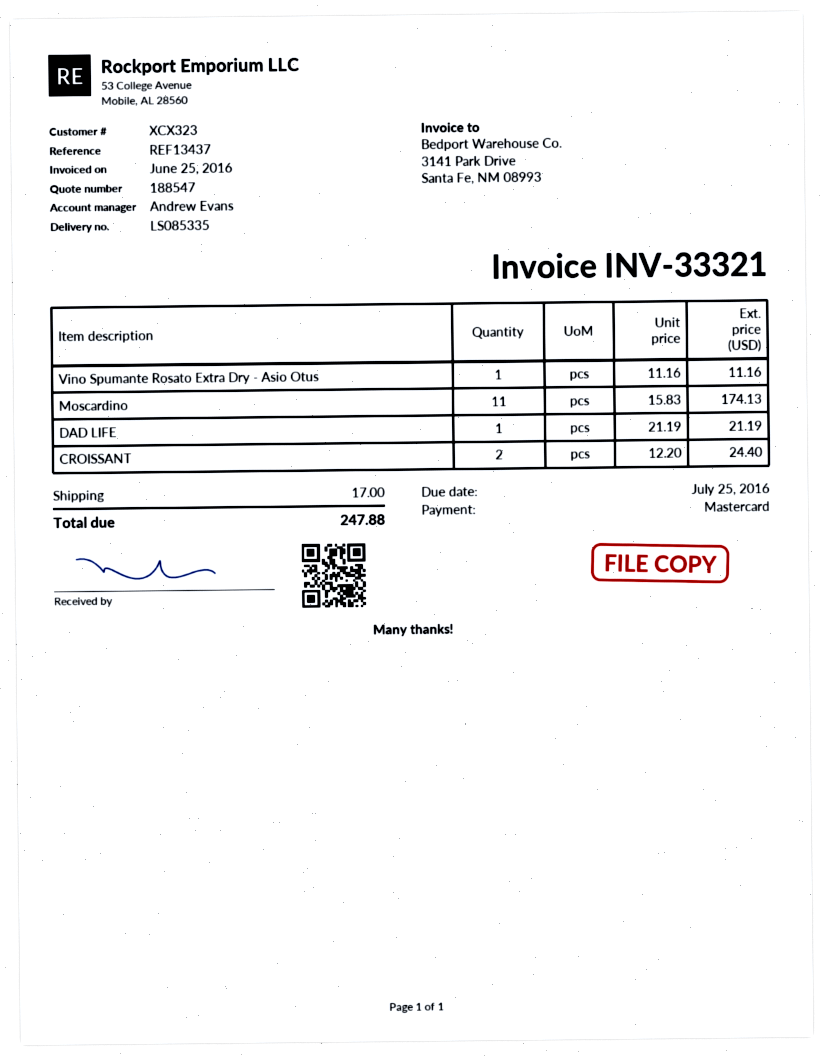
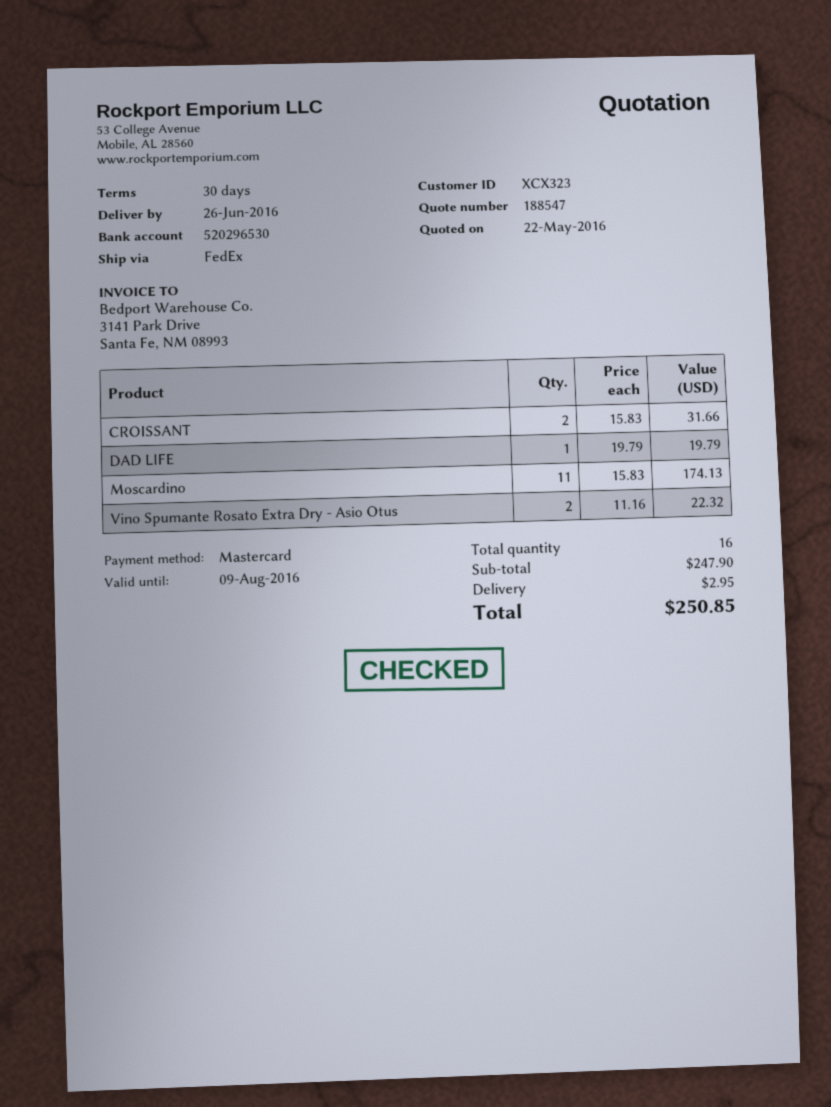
Vino Spumante Rosato Extra Dry - Asio Otus: 1 x 11.16 = 11.16 -> 2 x 11.16 = 22.32
DAD LIFE: 1 x 21.19 = 21.19 -> 1 x 19.79 = 19.79
CROISSANT: 2 x 12.20 = 24.40 -> 2 x 15.83 = 31.66
shipping: 17.00 -> 2.95
total: 247.88 -> 250.85

